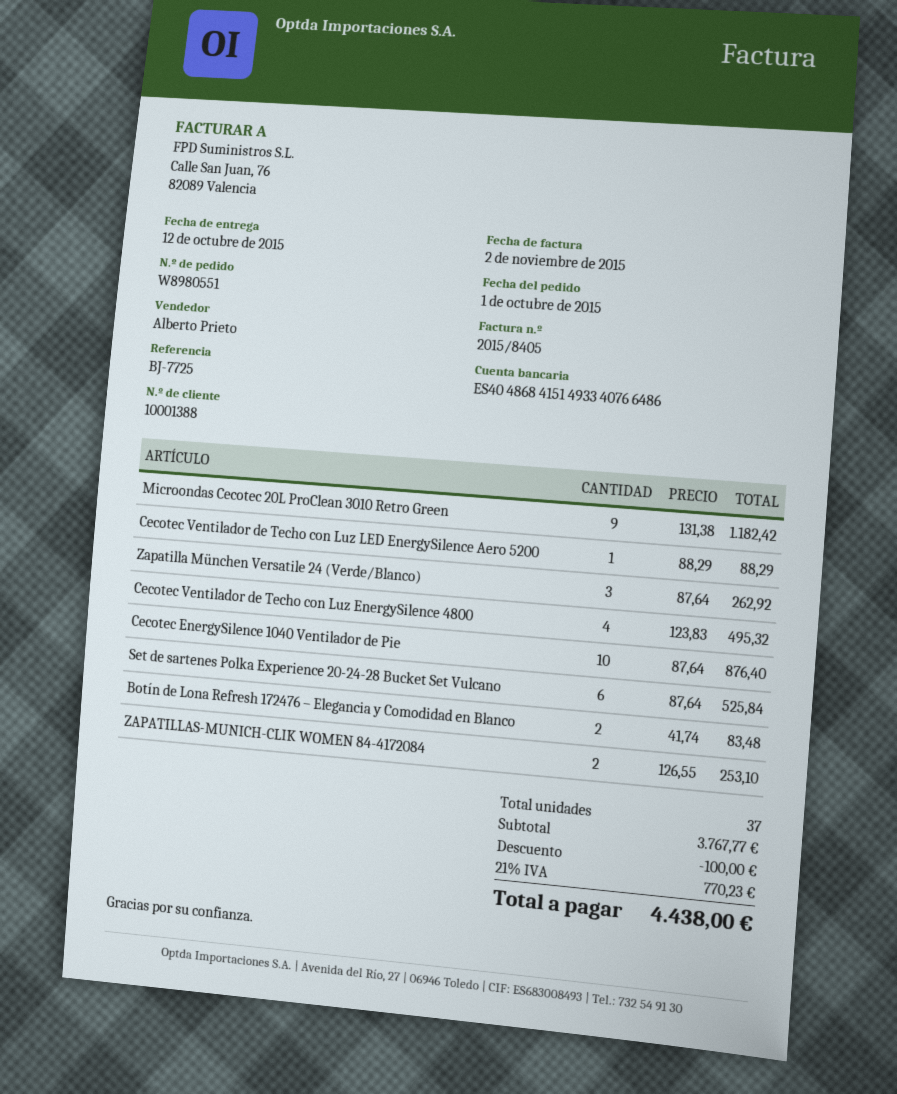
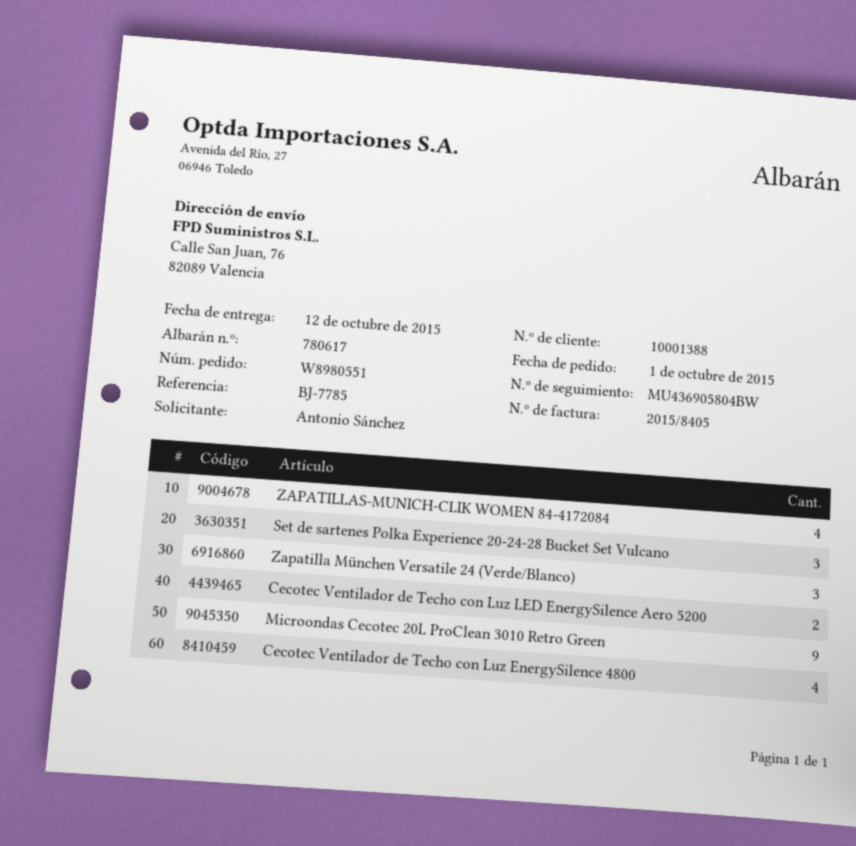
reference: BJ-7725 -> BJ-7785
Cecotec Ventilador de Techo con Luz LED EnergySilence Aero 5200: 1 -> 2
Cecotec EnergySilence 1040 Ventilador de Pie: 10 -> none
Set de sartenes Polka Experience 20-24-28 Bucket Set Vulcano: 6 -> 3
Botín de Lona Refresh 172476 – Elegancia y Comodidad en Blanco: 2 -> none
ZAPATILLAS-MUNICH-CLIK WOMEN 84-4172084: 2 -> 4

